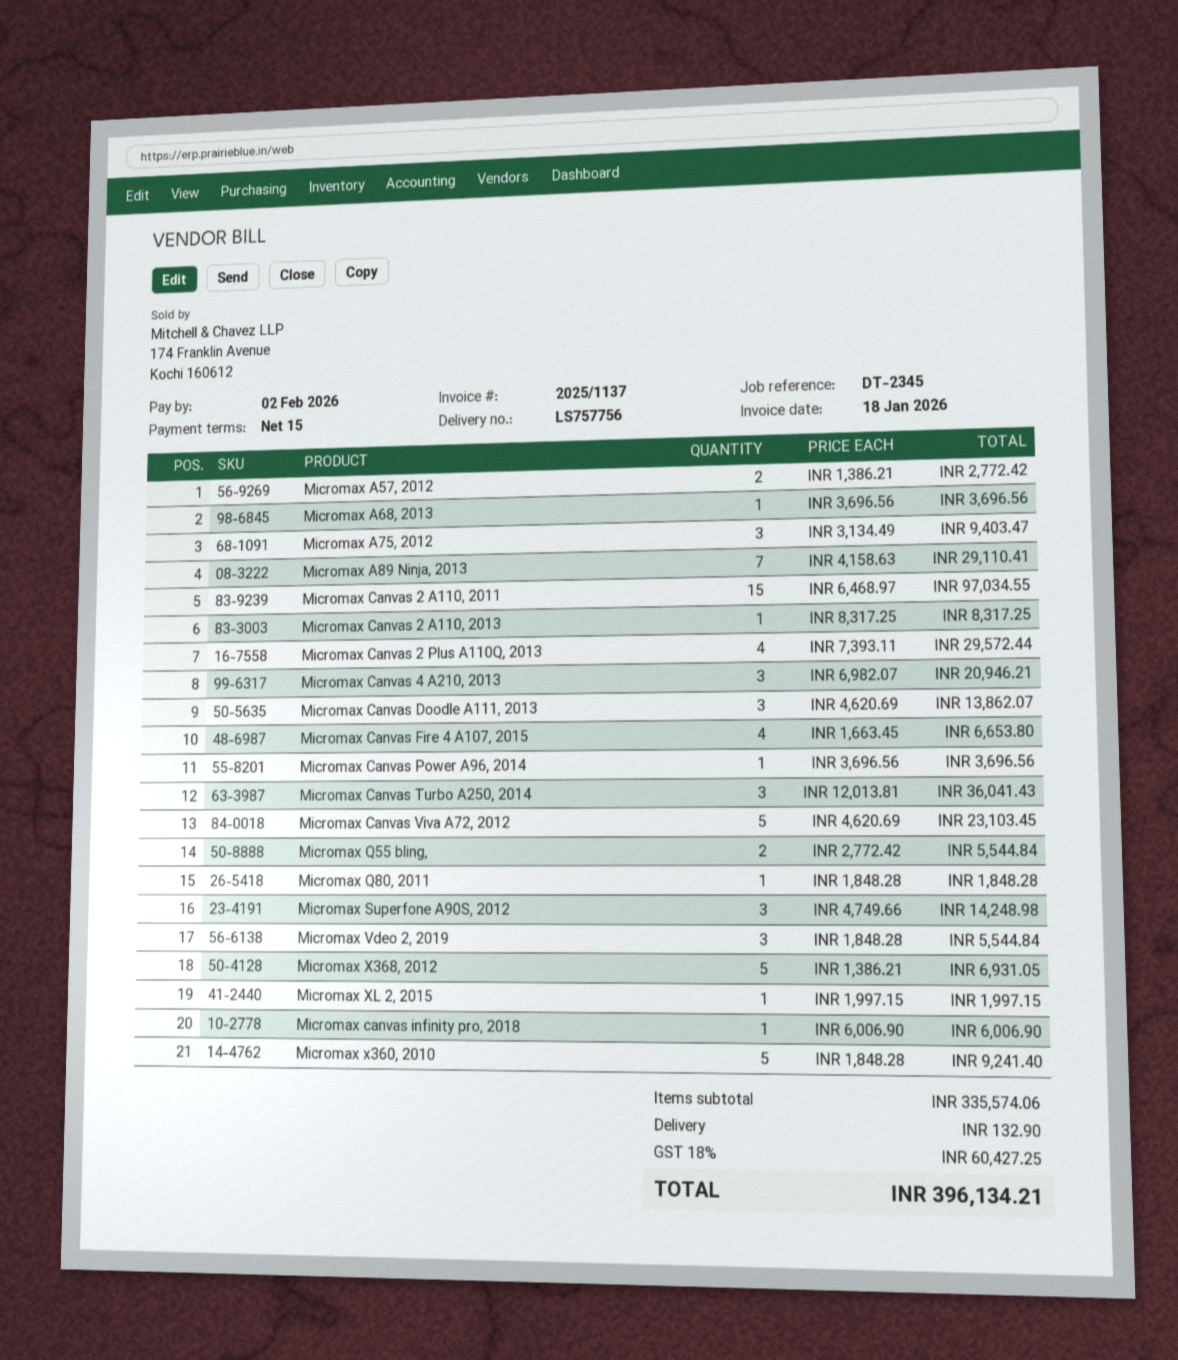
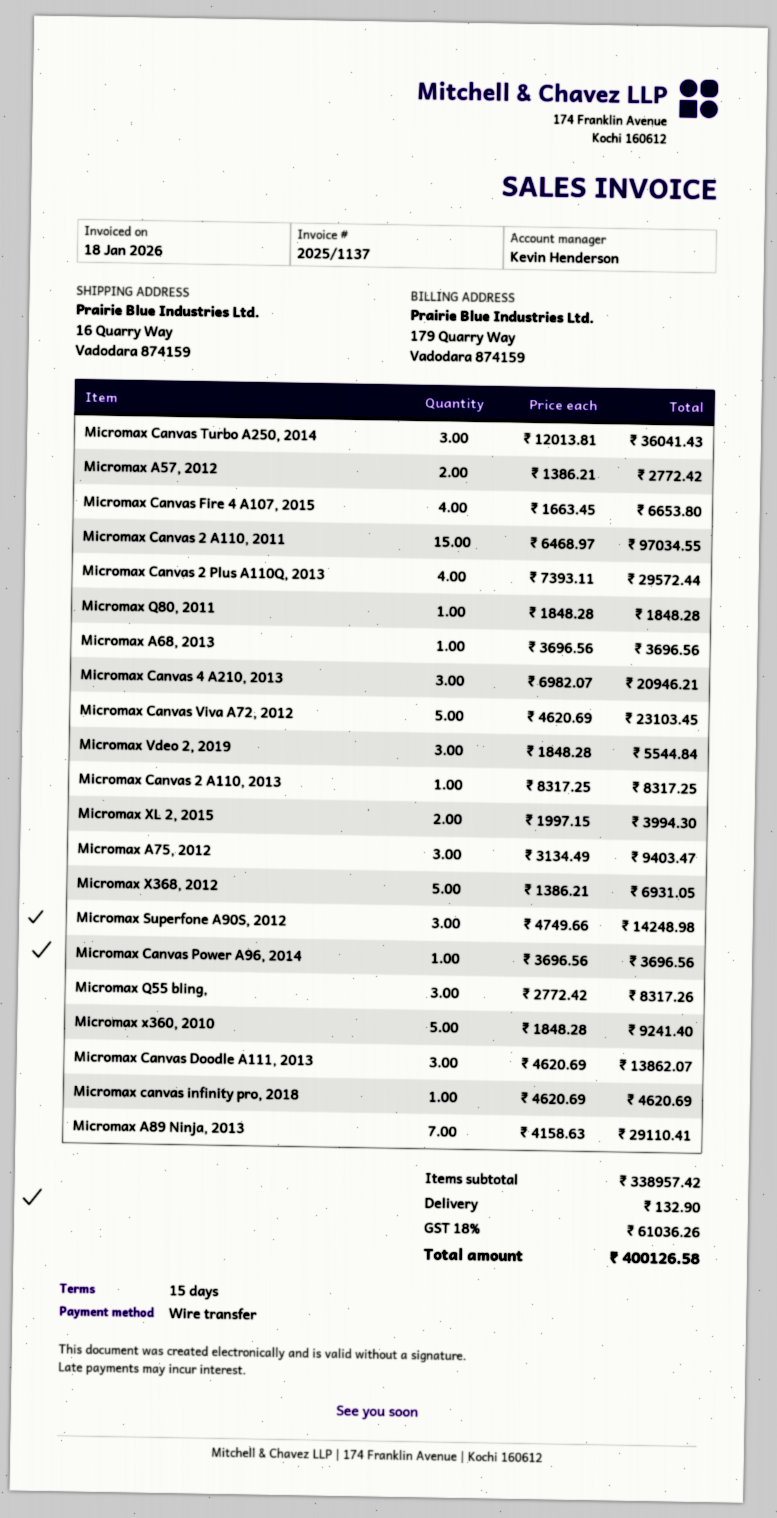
Micromax Q55 bling,: 2 x 2772.42 = 5544.84 -> 3 x 2772.42 = 8317.26
Micromax XL 2, 2015: 1 x 1997.15 = 1997.15 -> 2 x 1997.15 = 3994.30
Micromax canvas infinity pro, 2018: 1 x 6006.90 = 6006.90 -> 1 x 4620.69 = 4620.69
subtotal: 335574.06 -> 338957.42
tax: 18% = 60427.25 -> 18% = 61036.26
total: 396134.21 -> 400126.58

